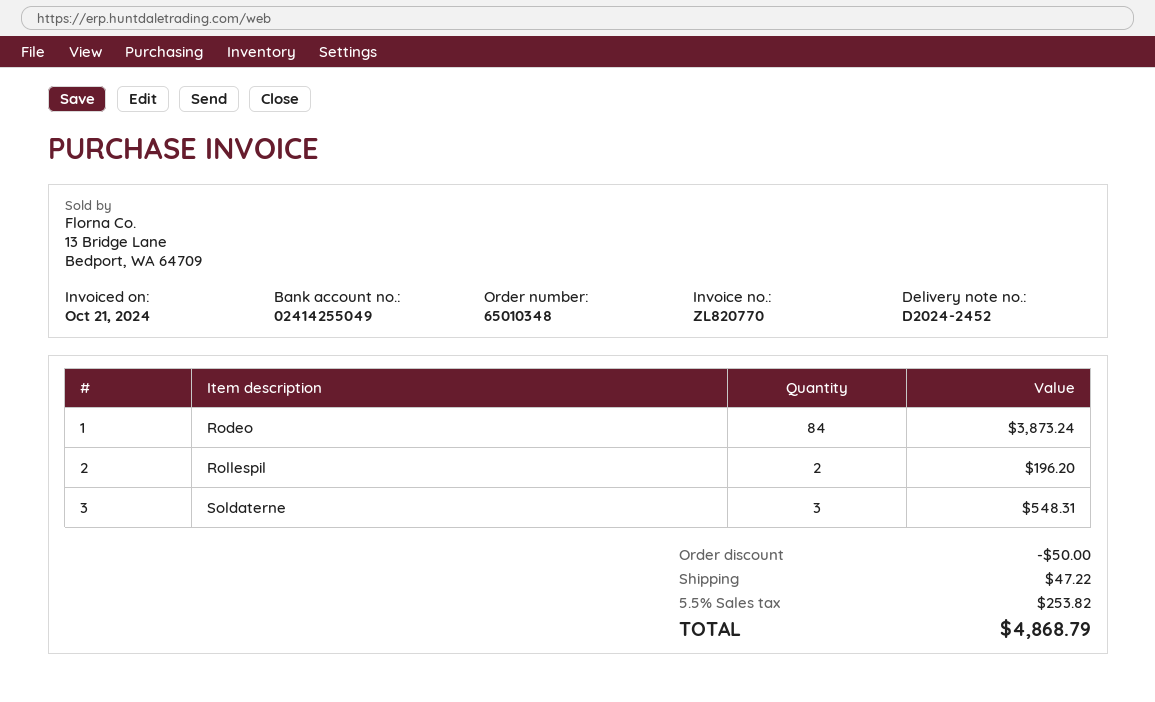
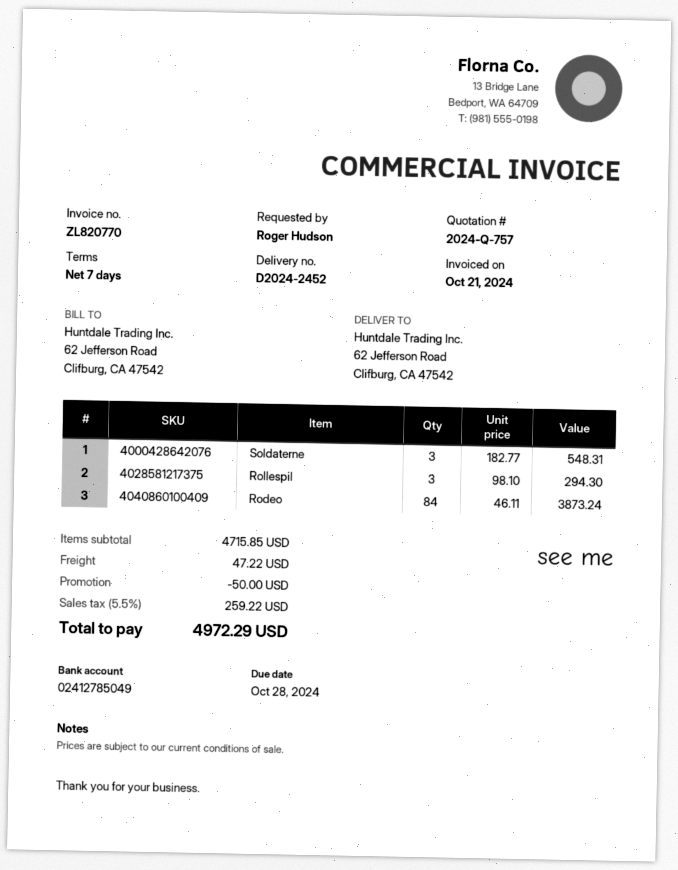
bank account: 02414255049 -> 02412785049
Rollespil: 2 for 196.20 -> 3 for 294.30
tax: 5.5% = 253.82 -> 5.5% = 259.22
total: 4868.79 -> 4972.29

